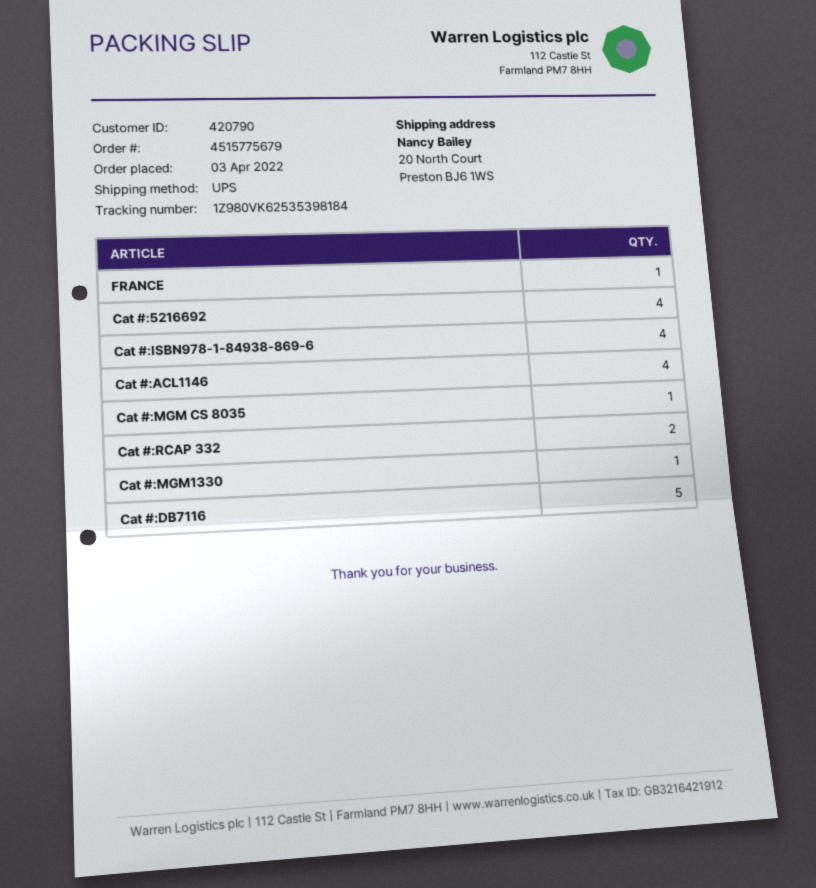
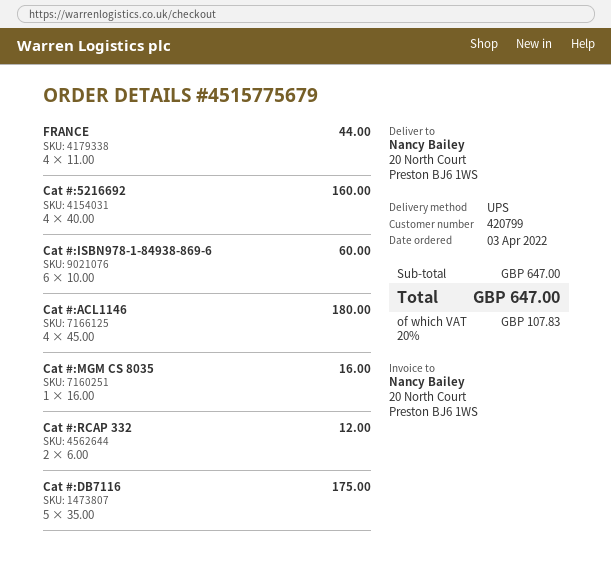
customer number: 420790 -> 420799
FRANCE: 1 -> 4
Cat #:ISBN978-1-84938-869-6: 4 -> 6
Cat #:MGM1330: 1 -> none

